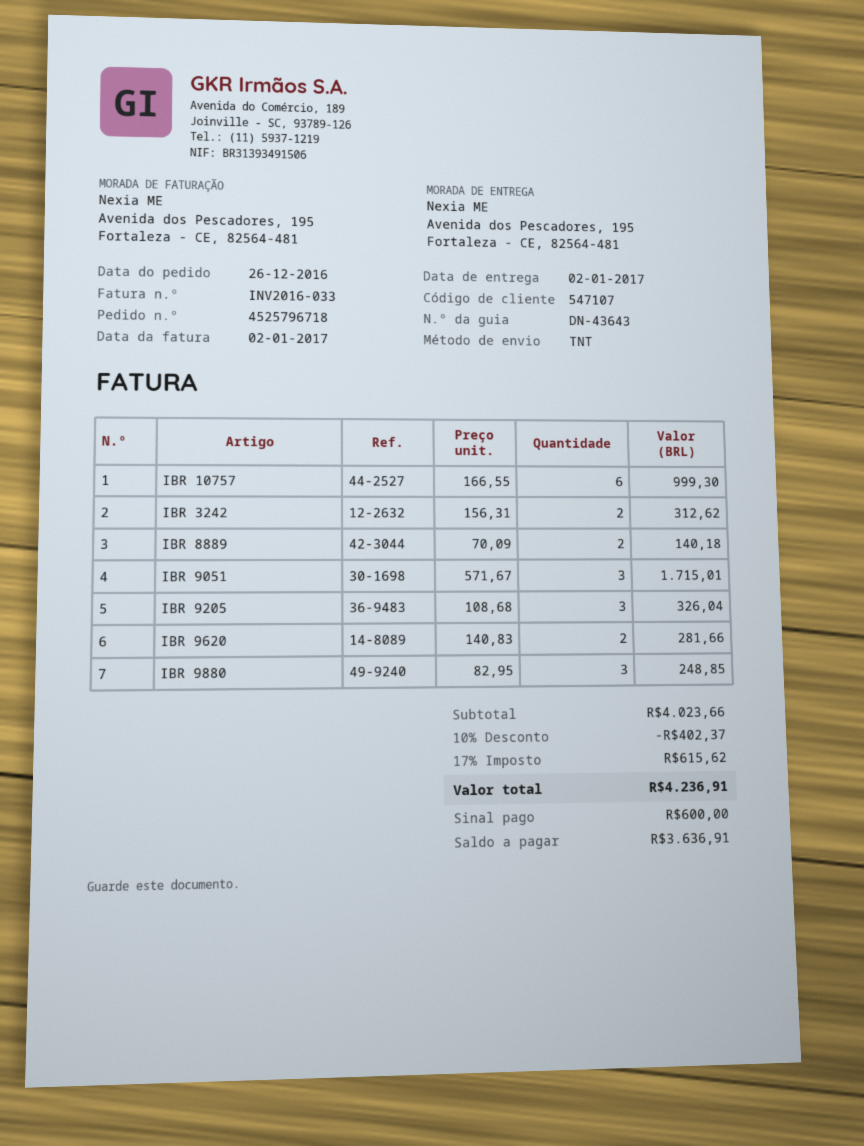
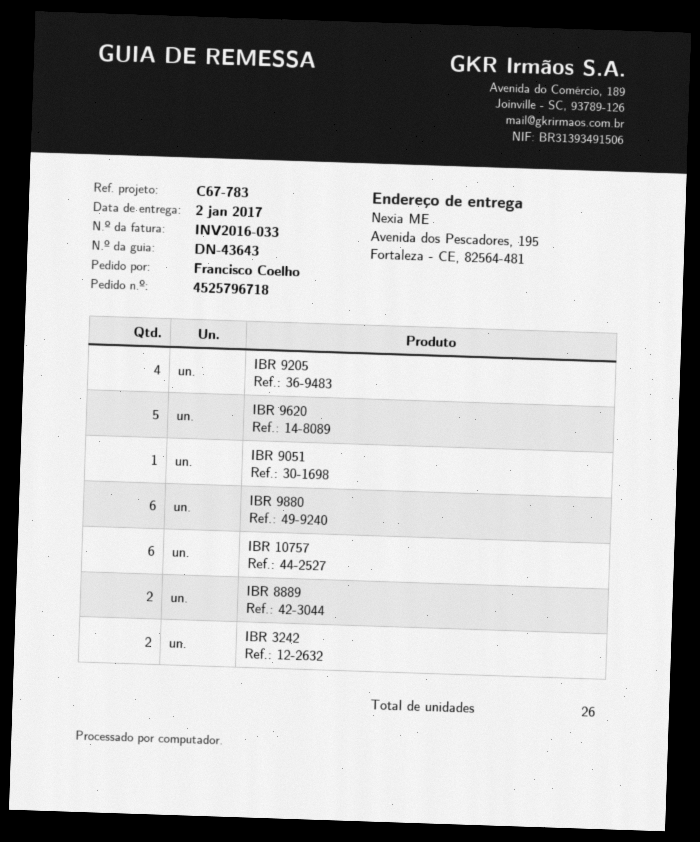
IBR 9051: 3 -> 1
IBR 9205: 3 -> 4
IBR 9620: 2 -> 5
IBR 9880: 3 -> 6

